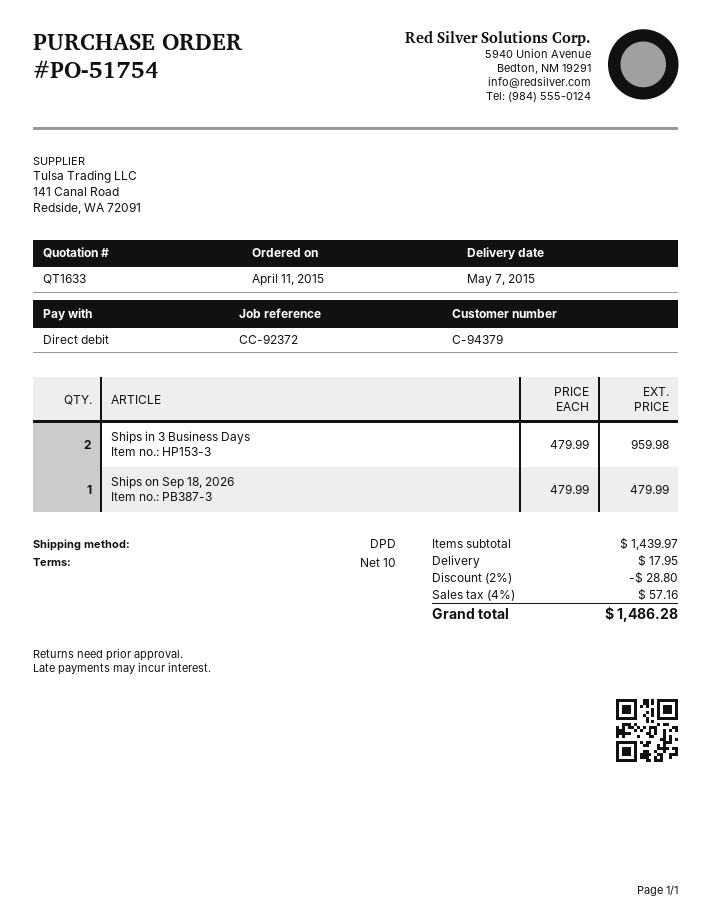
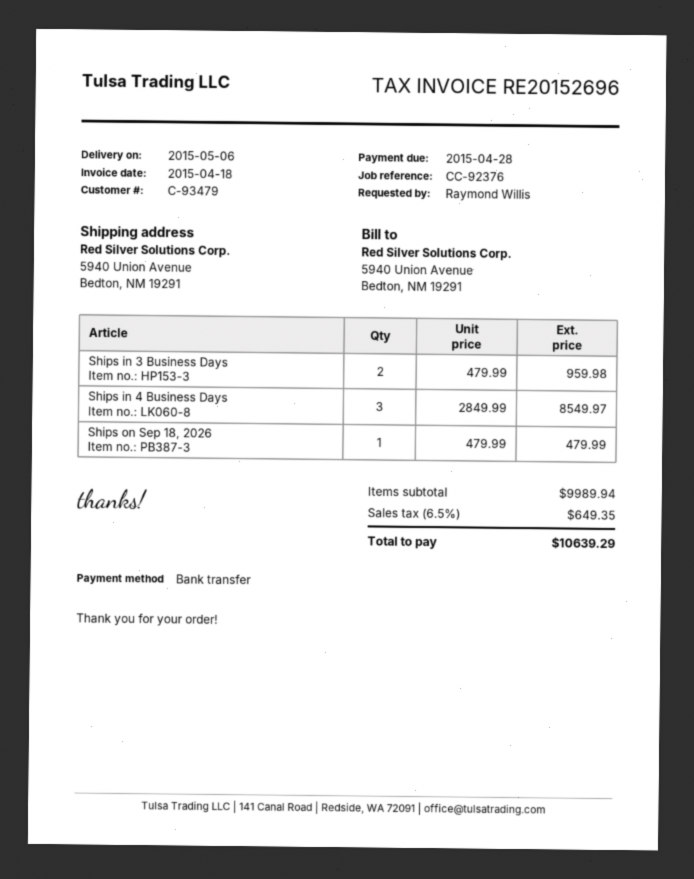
delivery date: 2015-05-07 -> 2015-05-06
customer number: C-94379 -> C-93479
reference: CC-92372 -> CC-92376
payment method: direct debit -> bank transfer
Ships in 4 Business Days: none -> 3 x 2849.99 = 8549.97
subtotal: 1439.97 -> 9989.94
discount: 2% = 28.80 -> none
shipping: 17.95 -> none
tax: 4% = 57.16 -> 6.5% = 649.35
total: 1486.28 -> 10639.29

